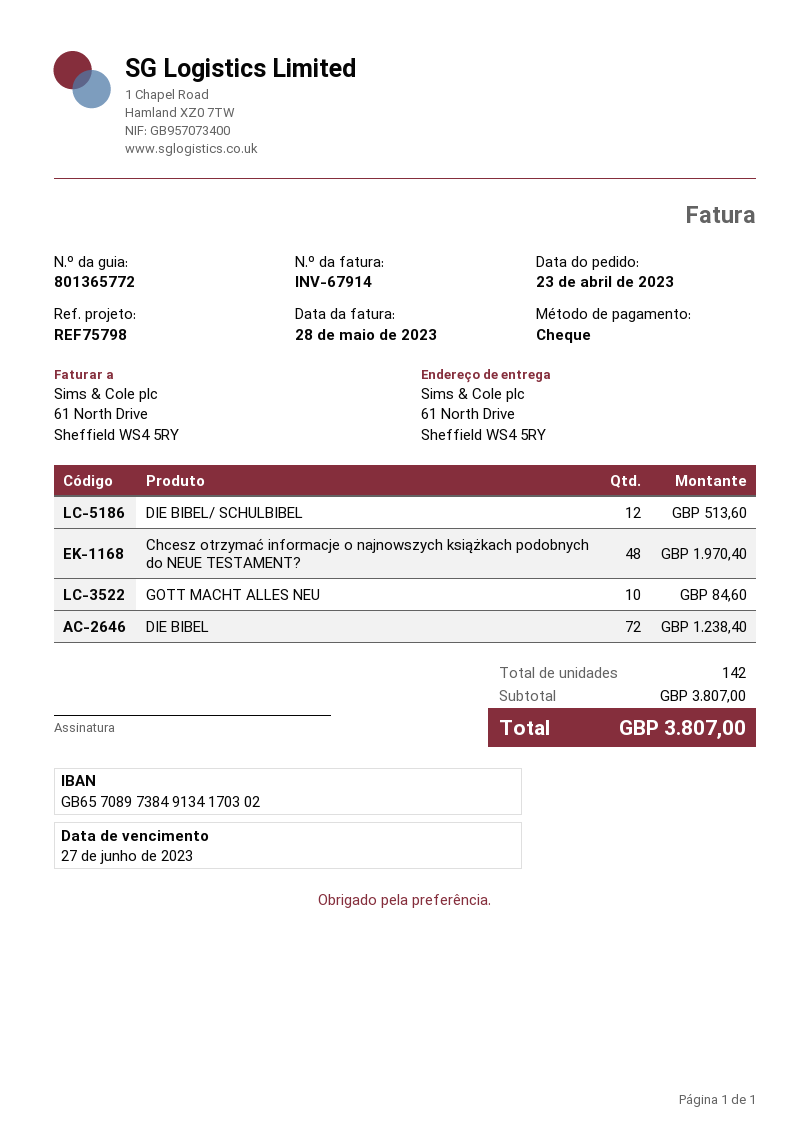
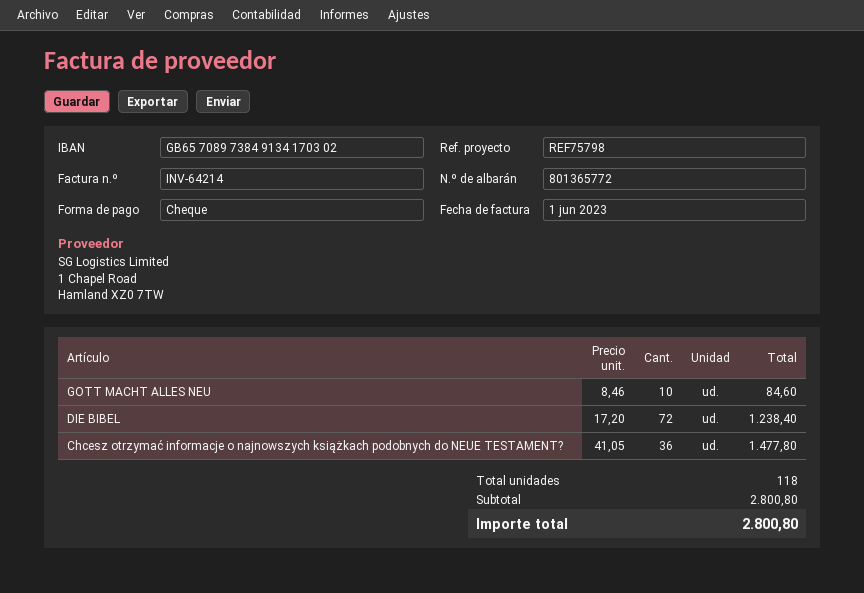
invoice number: INV-67914 -> INV-64214
invoice date: 2023-05-28 -> 2023-06-01
DIE BIBEL/ SCHULBIBEL: 12 for 513.60 -> none
Chcesz otrzymać informacje o najnowszych książkach podobnych do NEUE TESTAMENT?: 48 for 1970.40 -> 36 for 1477.80
total quantity: 142 -> 118
subtotal: 3807.00 -> 2800.80
total: 3807.00 -> 2800.80

